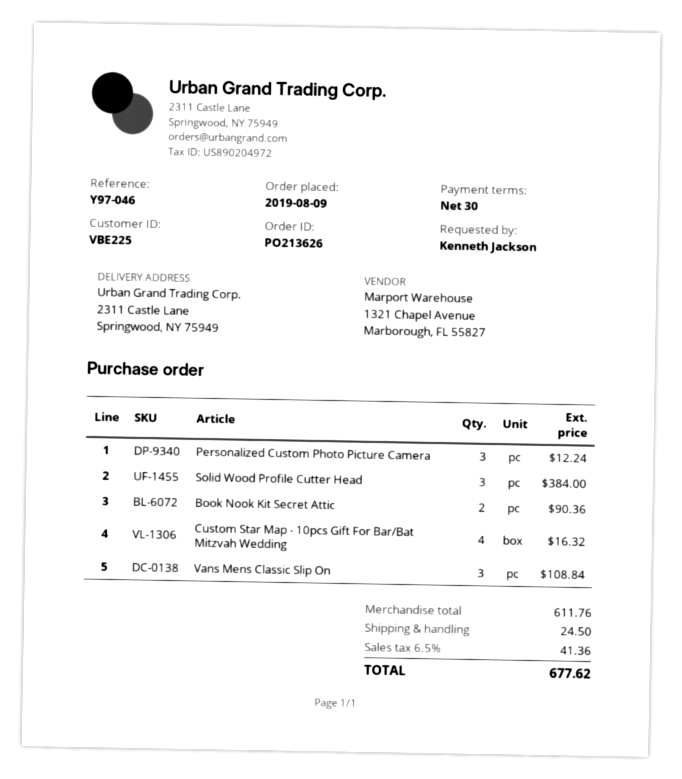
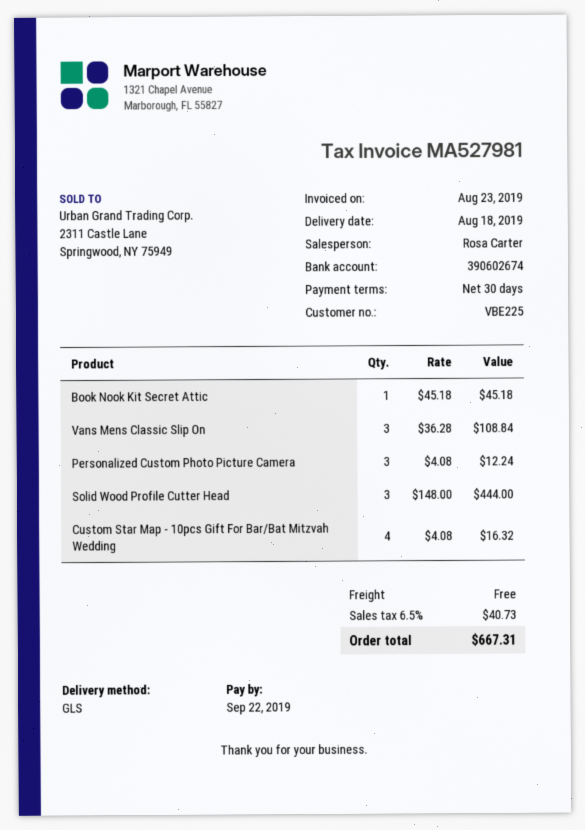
Solid Wood Profile Cutter Head: 3 for 384.00 -> 3 for 444.00
Book Nook Kit Secret Attic: 2 for 90.36 -> 1 for 45.18
shipping: 24.50 -> 0.00
tax: 6.5% = 41.36 -> 6.5% = 40.73
total: 677.62 -> 667.31

